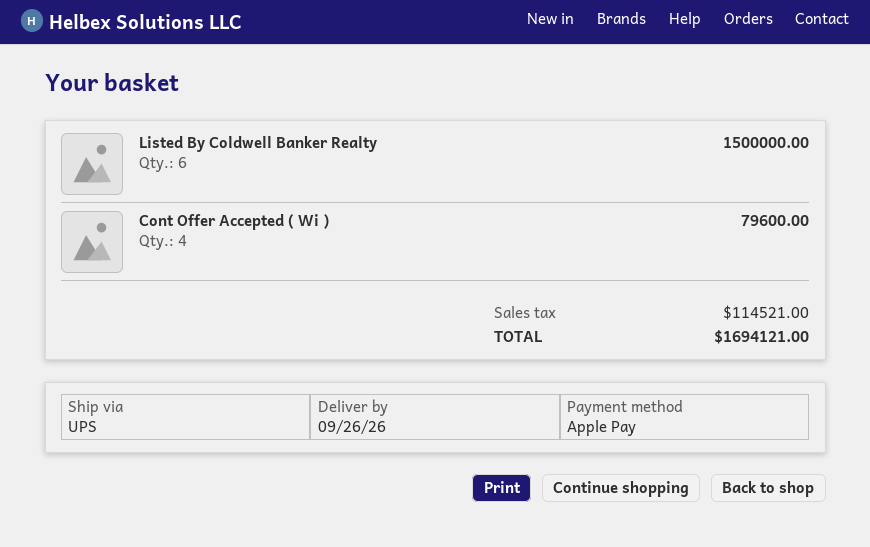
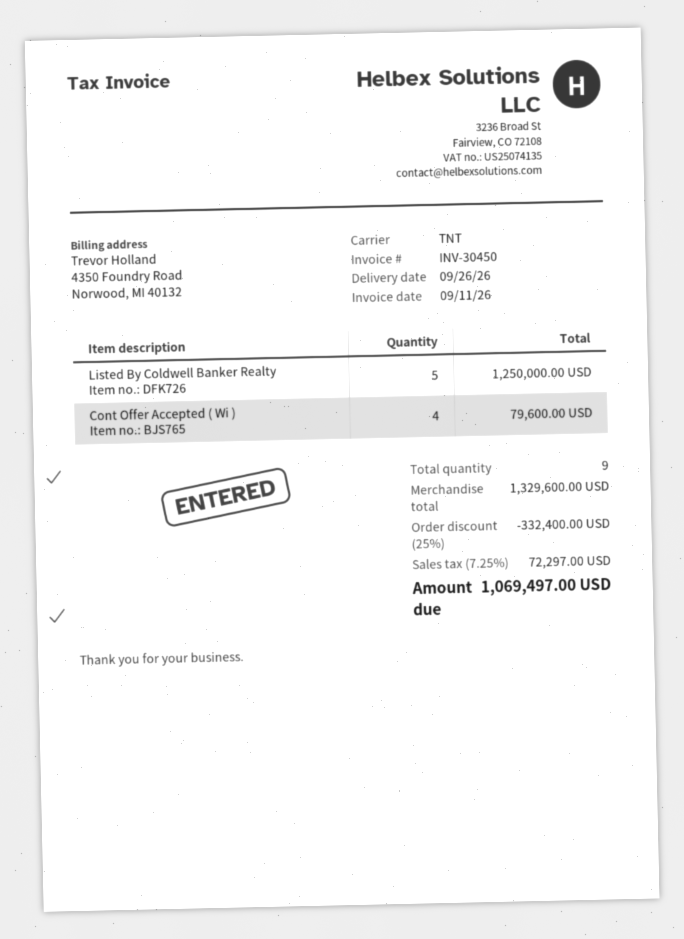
shipping method: UPS -> TNT
Listed By Coldwell Banker Realty: 6 for 1500000.00 -> 5 for 1250000.00
discount: none -> 25% = 332400.00
tax: 114521.00 -> 72297.00
total: 1694121.00 -> 1069497.00

